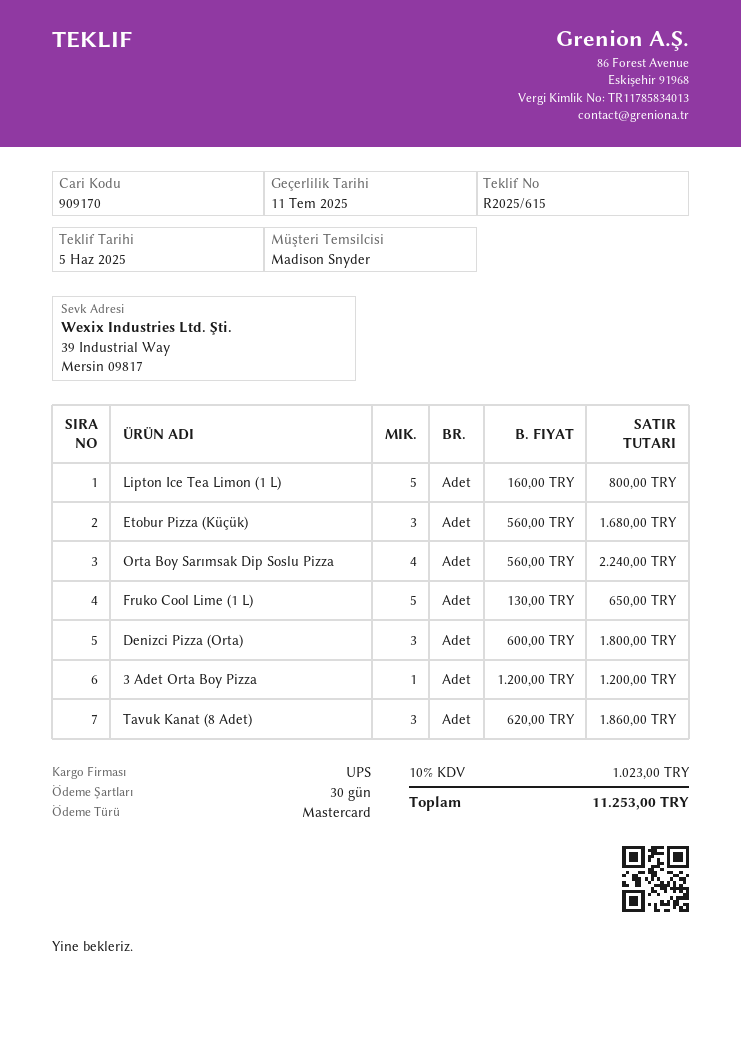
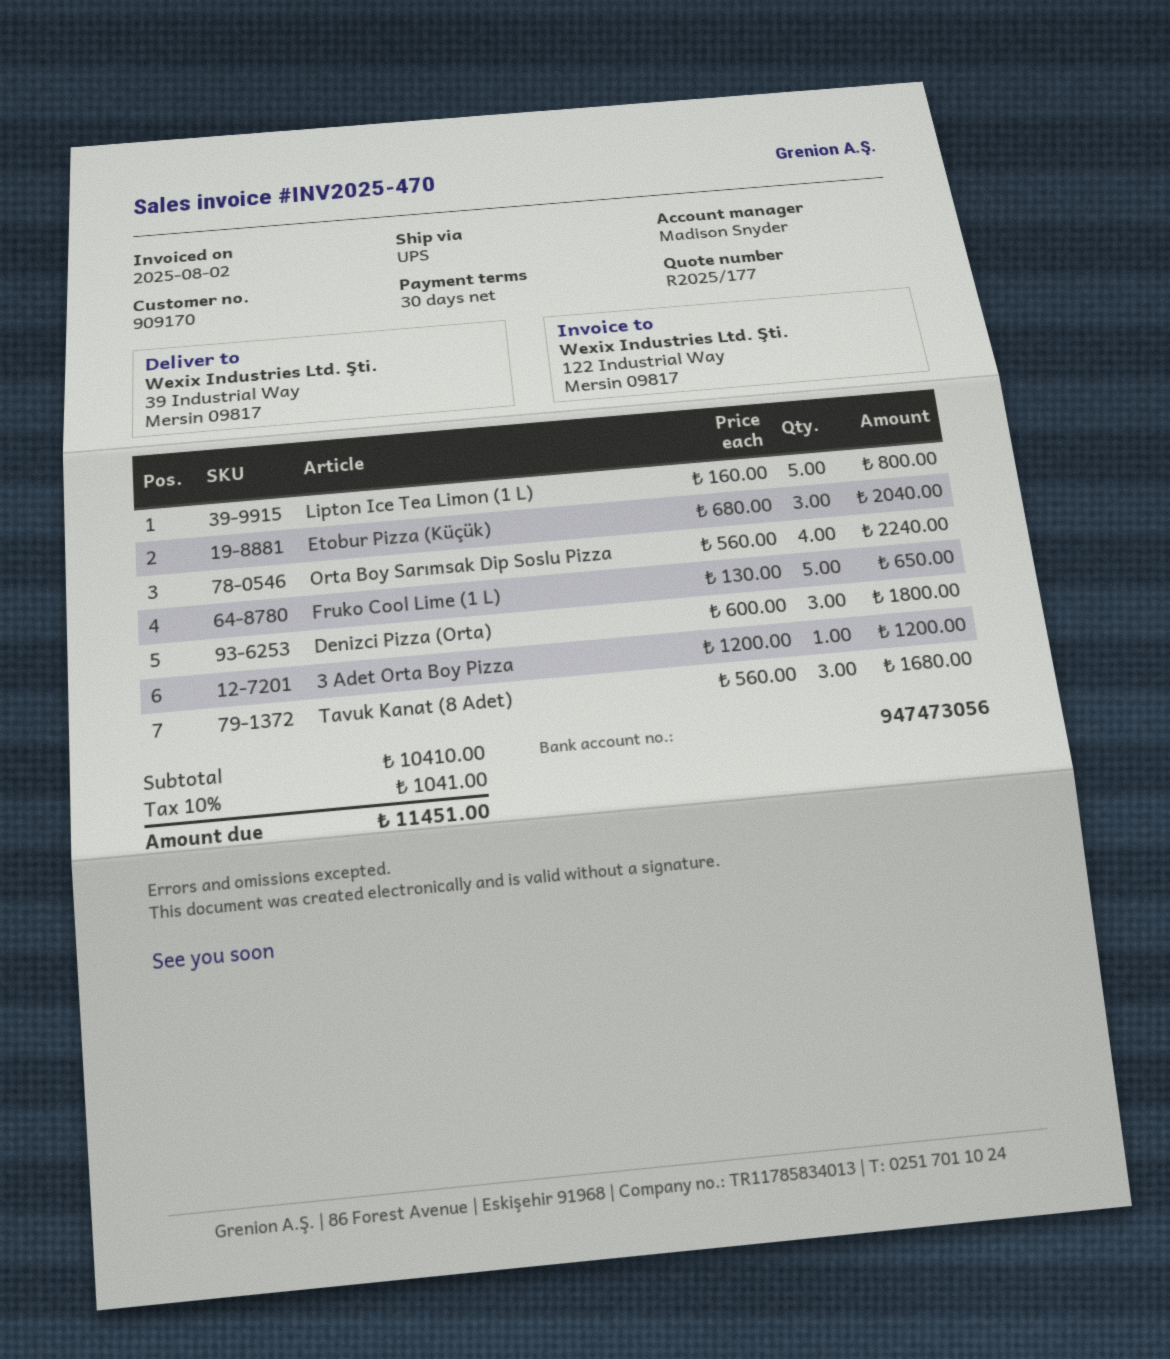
quote number: R2025/615 -> R2025/177
Etobur Pizza (Küçük): 3 x 560.00 = 1680.00 -> 3 x 680.00 = 2040.00
Tavuk Kanat (8 Adet): 3 x 620.00 = 1860.00 -> 3 x 560.00 = 1680.00
tax: 10% = 1023.00 -> 10% = 1041.00
total: 11253.00 -> 11451.00

